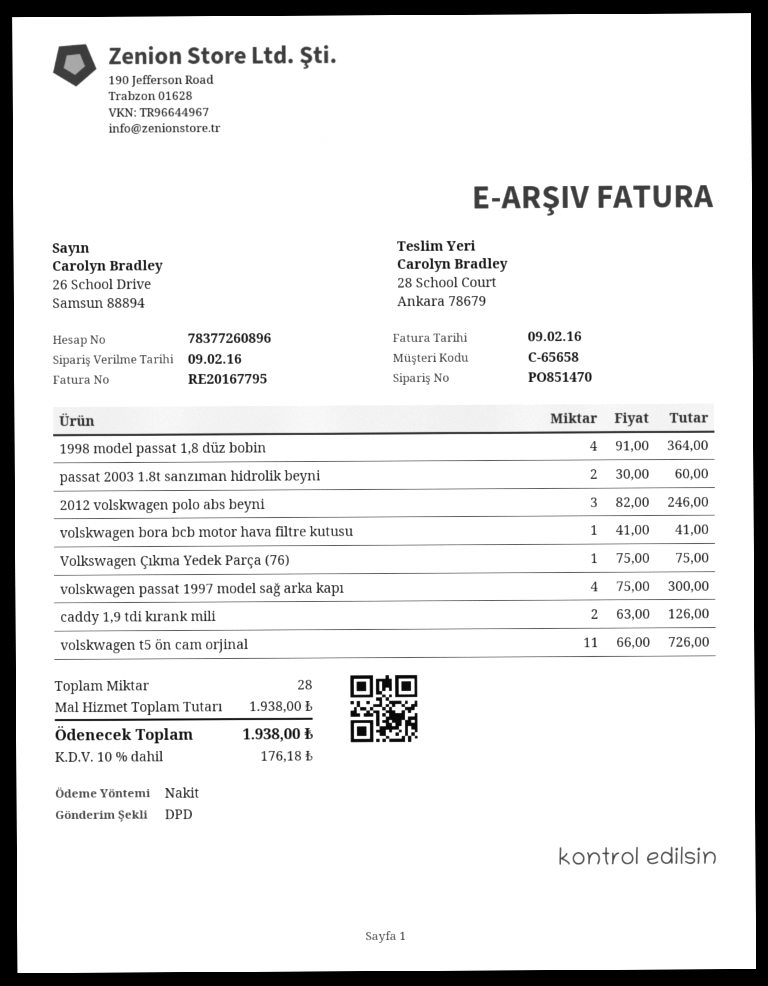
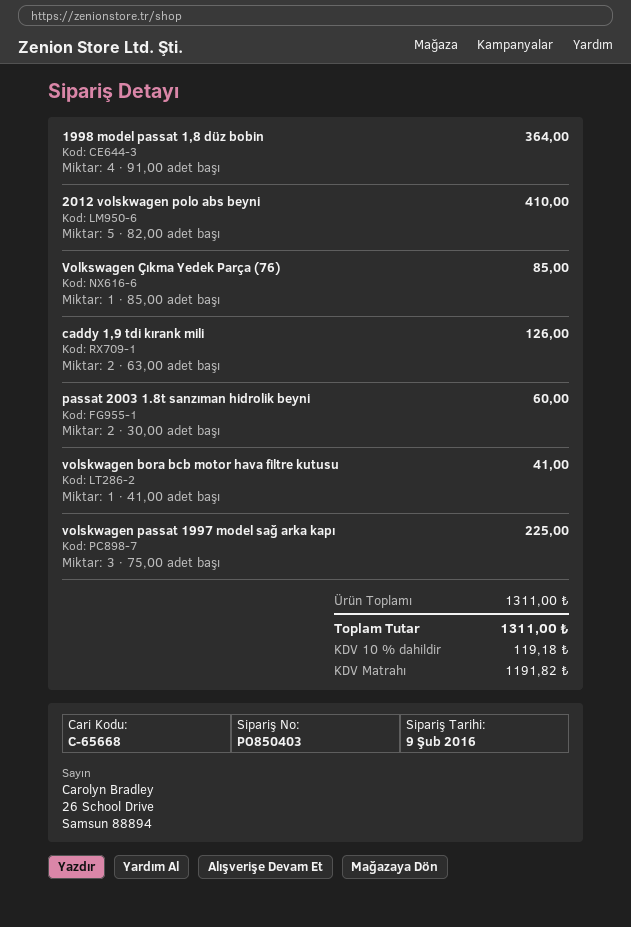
order number: PO851470 -> PO850403
customer number: C-65658 -> C-65668
2012 volskwagen polo abs beyni: 3 x 82.00 = 246.00 -> 5 x 82.00 = 410.00
Volkswagen Çıkma Yedek Parça (76): 1 x 75.00 = 75.00 -> 1 x 85.00 = 85.00
volskwagen passat 1997 model sağ arka kapı: 4 x 75.00 = 300.00 -> 3 x 75.00 = 225.00
volskwagen t5 ön cam orjinal: 11 x 66.00 = 726.00 -> none
subtotal: 1938.00 -> 1311.00
tax: 10% = 176.18 -> 10% = 119.18
total: 1938.00 -> 1311.00

